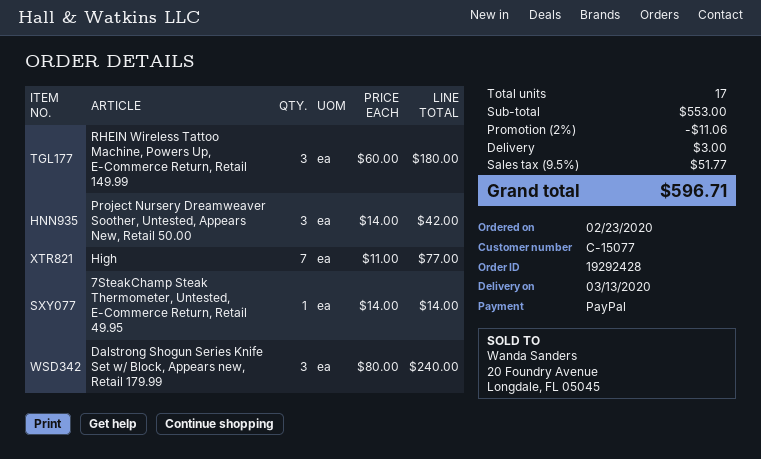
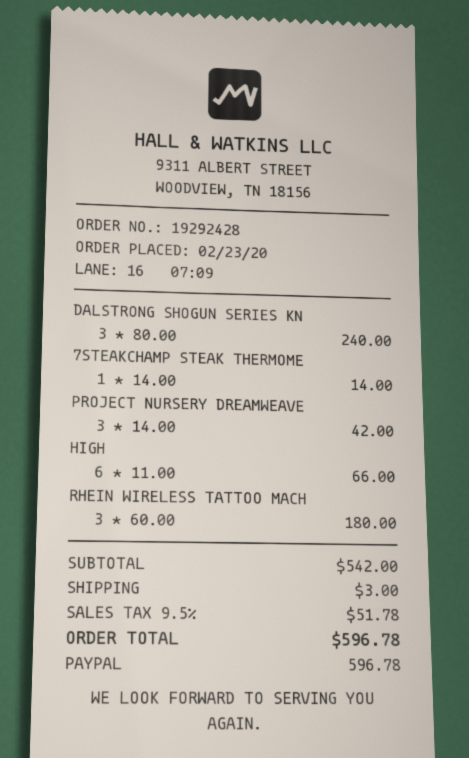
High: 7 x 11.00 = 77.00 -> 6 x 11.00 = 66.00
subtotal: 553.00 -> 542.00
discount: 2% = 11.06 -> none
tax: 9.5% = 51.77 -> 9.5% = 51.78
total: 596.71 -> 596.78

